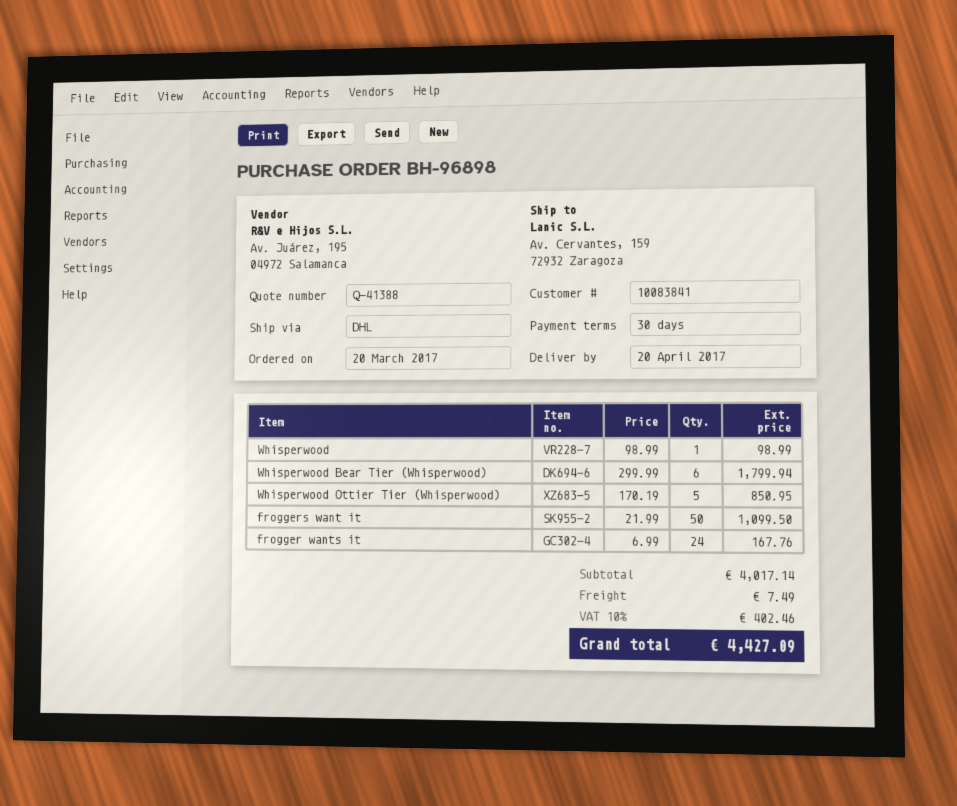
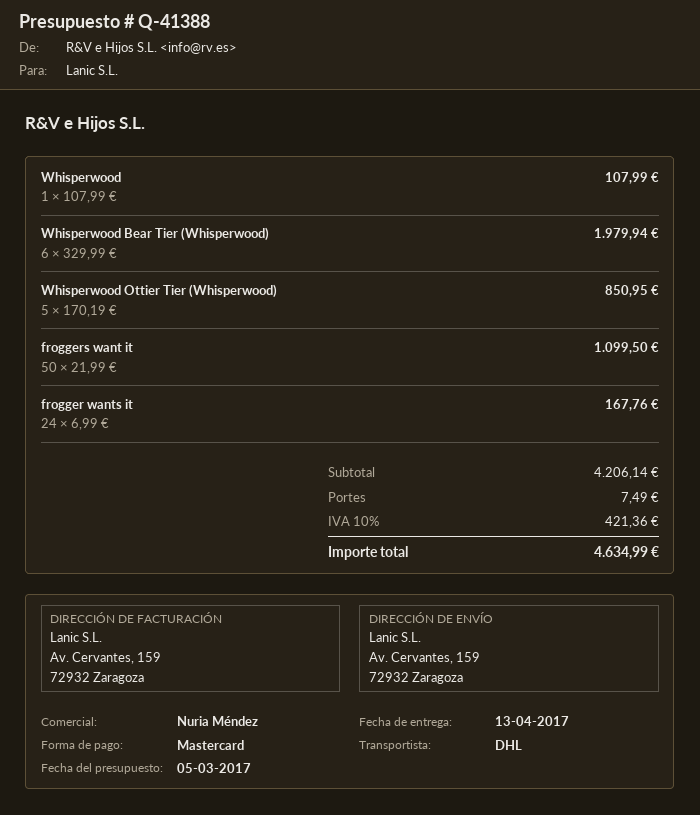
delivery date: 2017-04-20 -> 2017-04-13
Whisperwood: 1 x 98.99 = 98.99 -> 1 x 107.99 = 107.99
Whisperwood Bear Tier (Whisperwood): 6 x 299.99 = 1799.94 -> 6 x 329.99 = 1979.94
subtotal: 4017.14 -> 4206.14
tax: 10% = 402.46 -> 10% = 421.36
total: 4427.09 -> 4634.99

